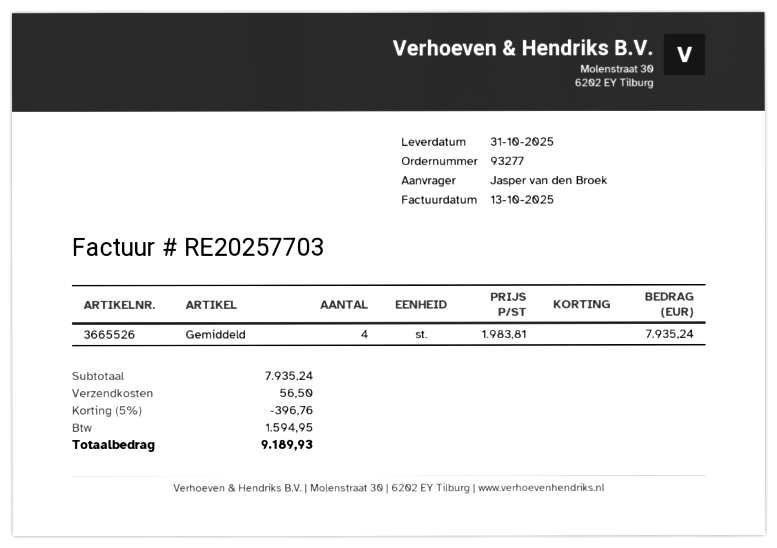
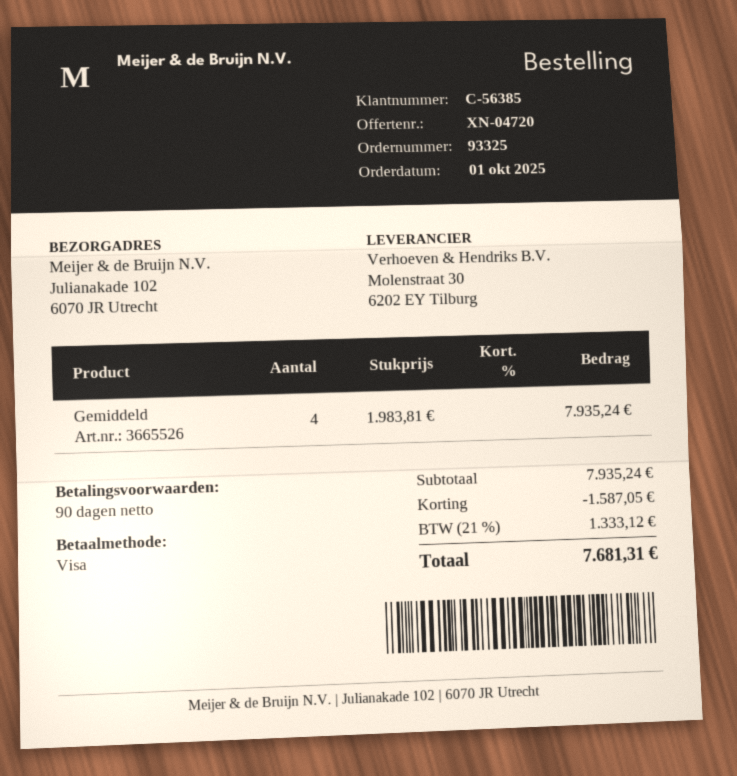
order number: 93277 -> 93325
discount: 396.76 -> 1587.05
shipping: 56.50 -> none
tax: 1594.95 -> 1333.12
total: 9189.93 -> 7681.31

